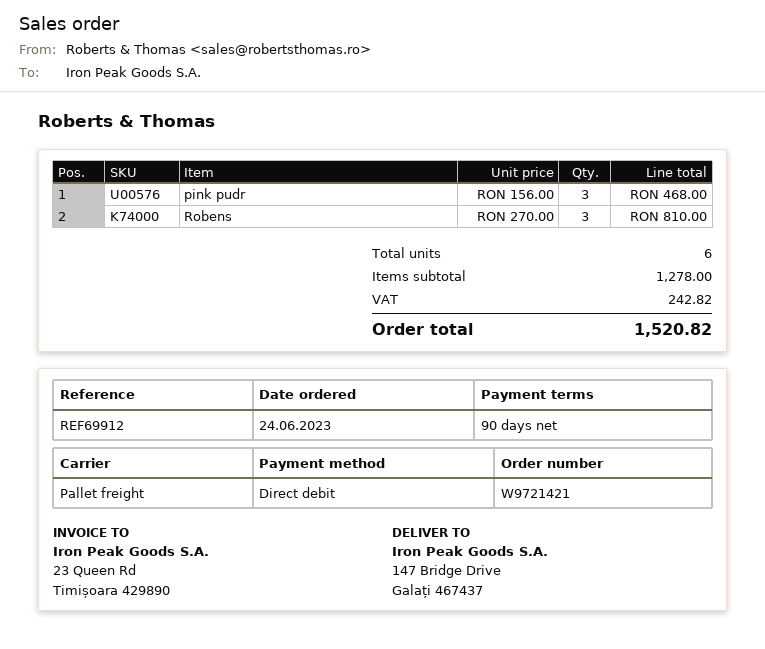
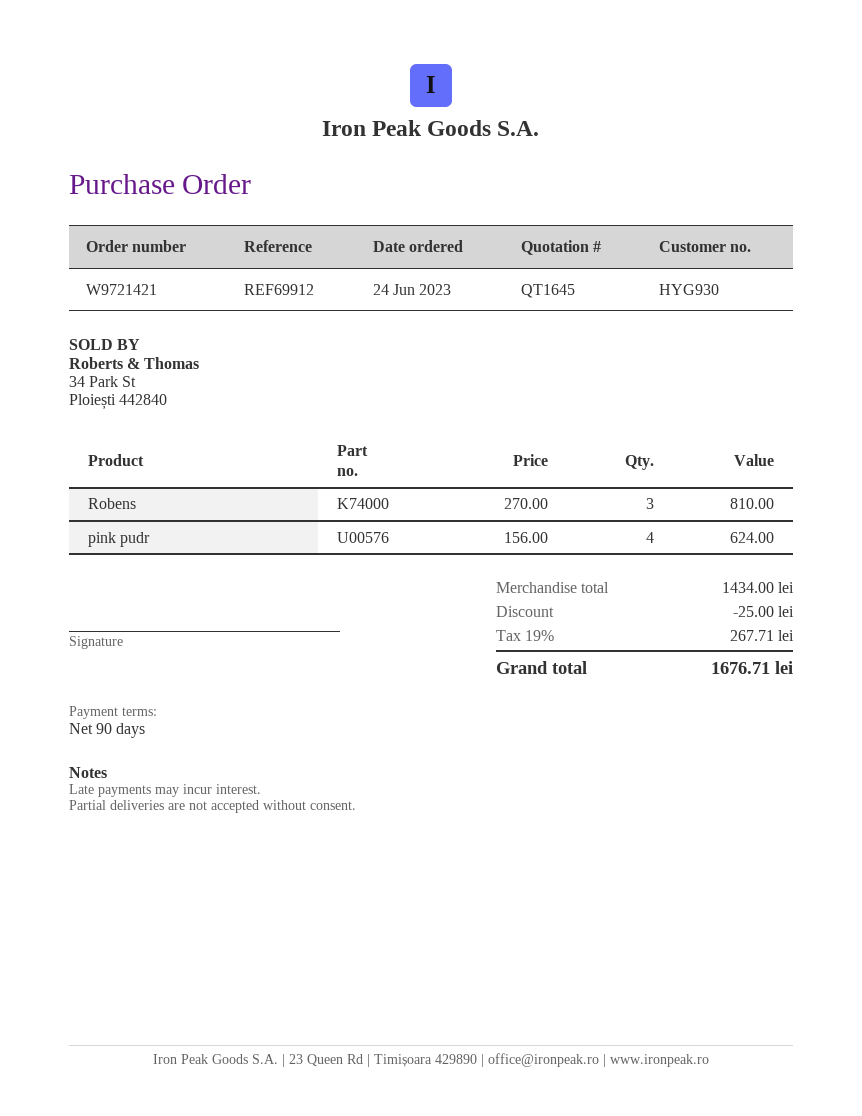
pink pudr: 3 x 156.00 = 468.00 -> 4 x 156.00 = 624.00
subtotal: 1278.00 -> 1434.00
discount: none -> 25.00
tax: 242.82 -> 267.71
total: 1520.82 -> 1676.71

